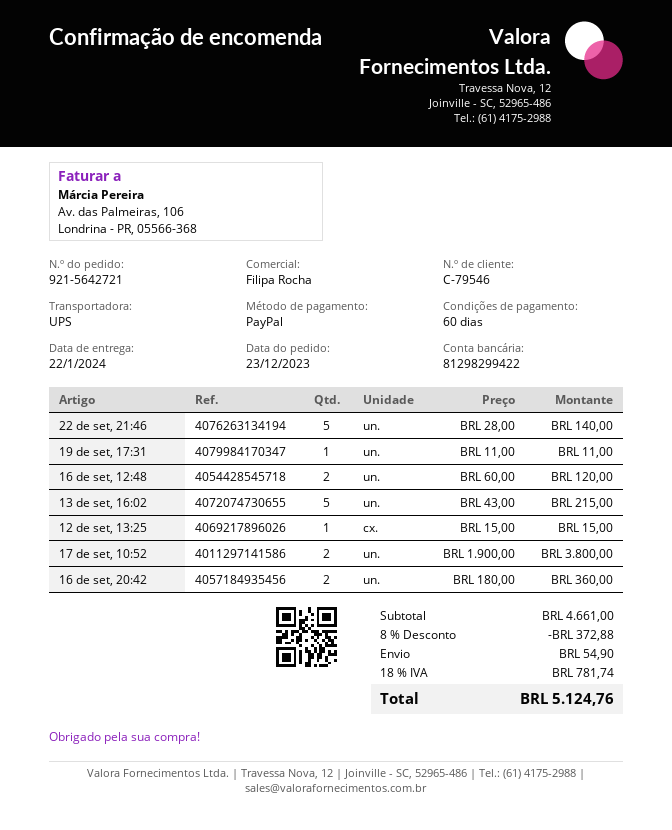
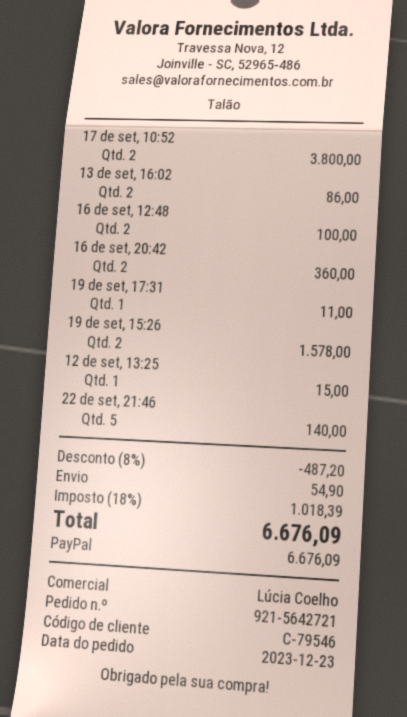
sales rep: Filipa Rocha -> Lúcia Coelho
16 de set, 12:48: 2 for 120.00 -> 2 for 100.00
13 de set, 16:02: 5 for 215.00 -> 2 for 86.00
19 de set, 15:26: none -> 2 for 1578.00
discount: 8% = 372.88 -> 8% = 487.20
tax: 18% = 781.74 -> 18% = 1018.39
total: 5124.76 -> 6676.09

